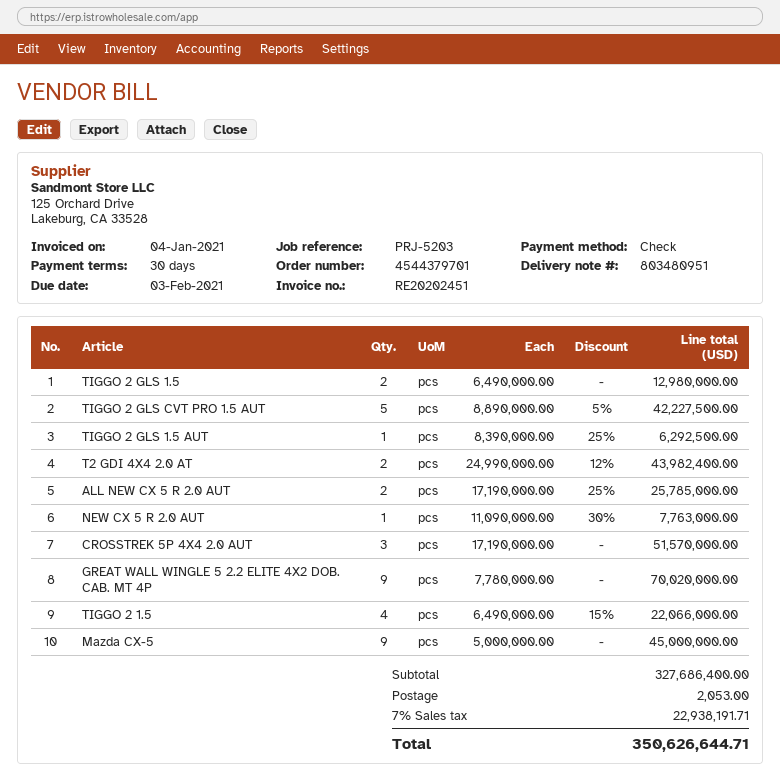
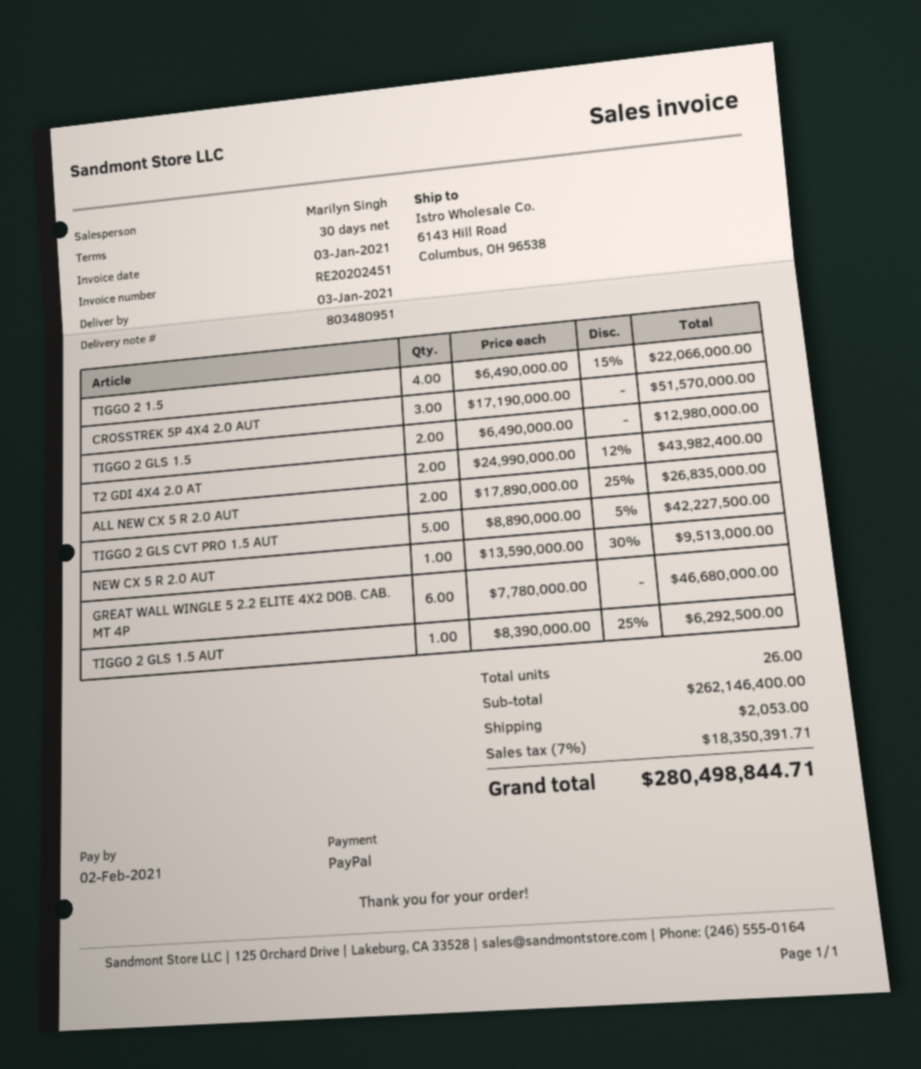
invoice date: 2021-01-04 -> 2021-01-03
due date: 2021-02-03 -> 2021-02-02
payment method: cheque -> PayPal
ALL NEW CX 5 R 2.0 AUT: 2 x 17190000.00 - 25% = 25785000.00 -> 2 x 17890000.00 - 25% = 26835000.00
NEW CX 5 R 2.0 AUT: 1 x 11090000.00 - 30% = 7763000.00 -> 1 x 13590000.00 - 30% = 9513000.00
GREAT WALL WINGLE 5 2.2 ELITE 4X2 DOB. CAB. MT 4P: 9 x 7780000.00 = 70020000.00 -> 6 x 7780000.00 = 46680000.00
Mazda CX-5: 9 x 5000000.00 = 45000000.00 -> none
subtotal: 327686400.00 -> 262146400.00
tax: 7% = 22938191.71 -> 7% = 18350391.71
total: 350626644.71 -> 280498844.71

